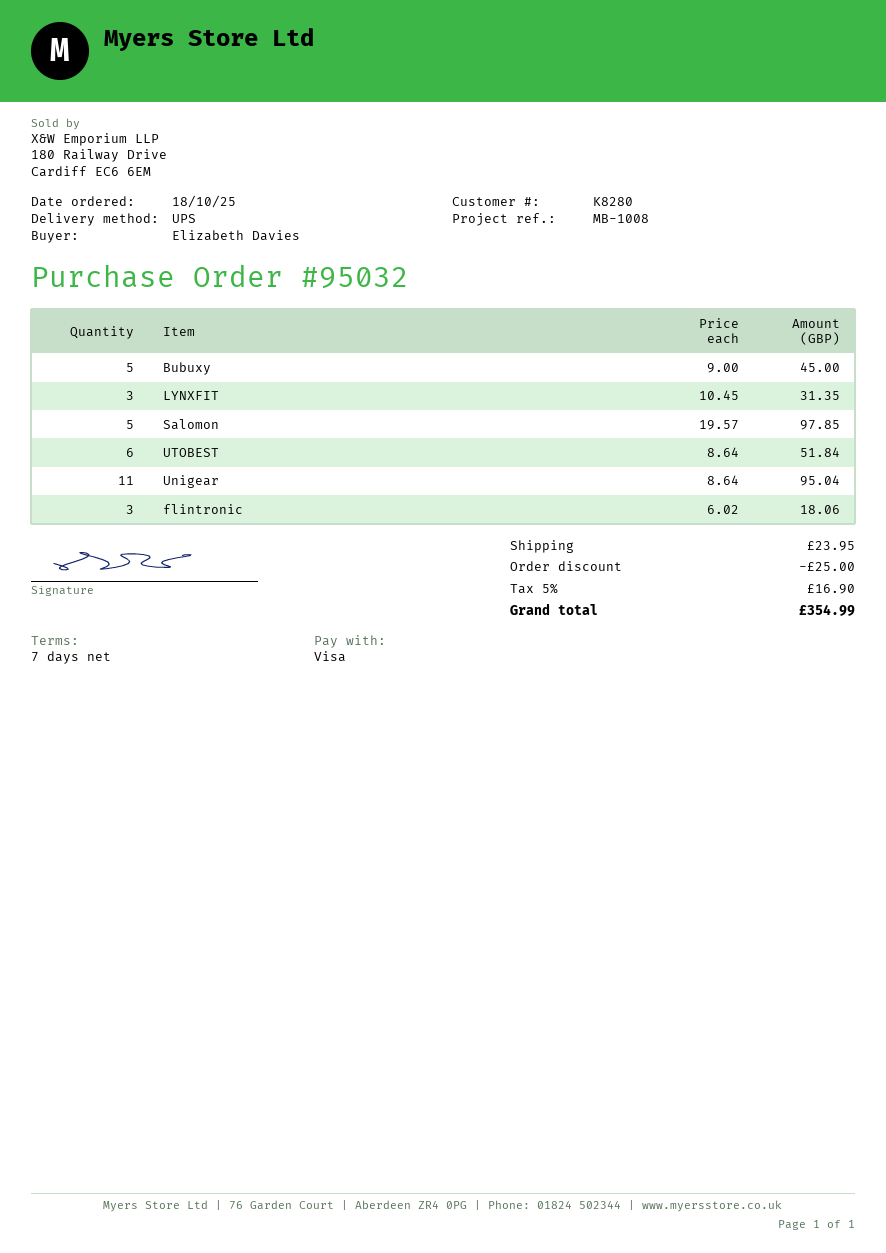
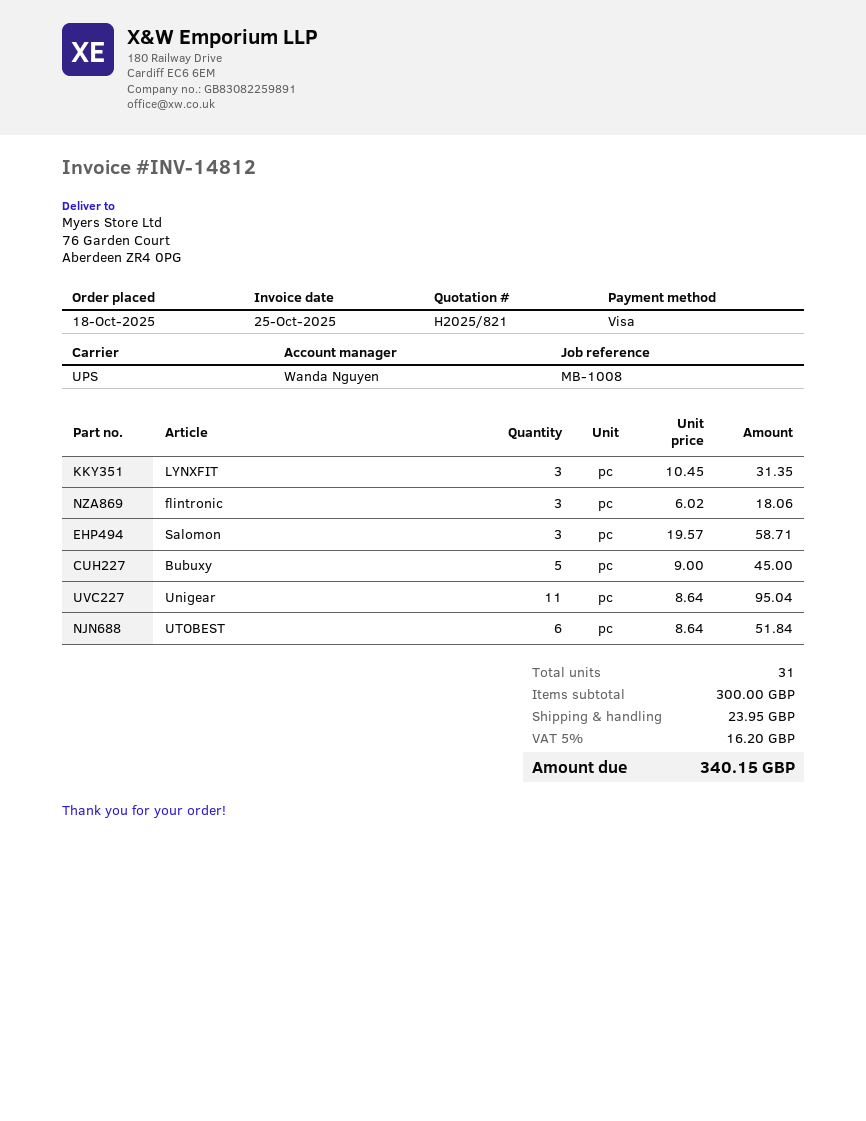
Salomon: 5 x 19.57 = 97.85 -> 3 x 19.57 = 58.71
discount: 25.00 -> none
tax: 5% = 16.90 -> 5% = 16.20
total: 354.99 -> 340.15

